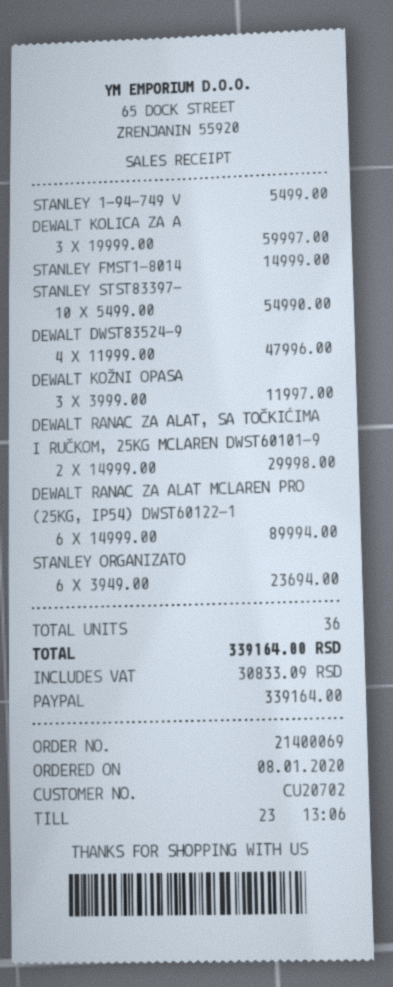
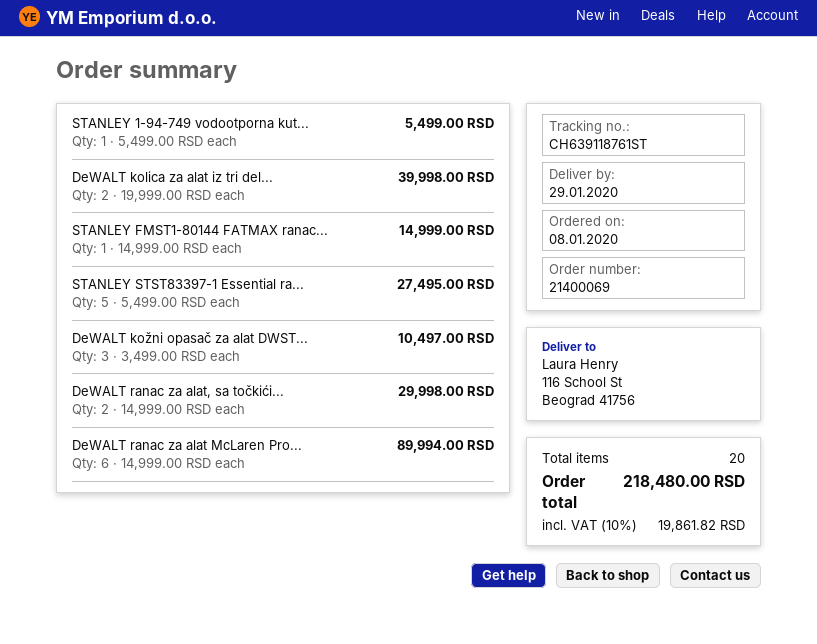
DEWALT KOLICA ZA A: 3 x 19999.00 = 59997.00 -> 2 x 19999.00 = 39998.00
STANLEY STST83397-: 10 x 5499.00 = 54990.00 -> 5 x 5499.00 = 27495.00
DEWALT DWST83524-9: 4 x 11999.00 = 47996.00 -> none
DEWALT KOŽNI OPASA: 3 x 3999.00 = 11997.00 -> 3 x 3499.00 = 10497.00
STANLEY ORGANIZATO: 6 x 3949.00 = 23694.00 -> none
total quantity: 36 -> 20
tax: 30833.09 -> 19861.82
total: 339164.00 -> 218480.00

